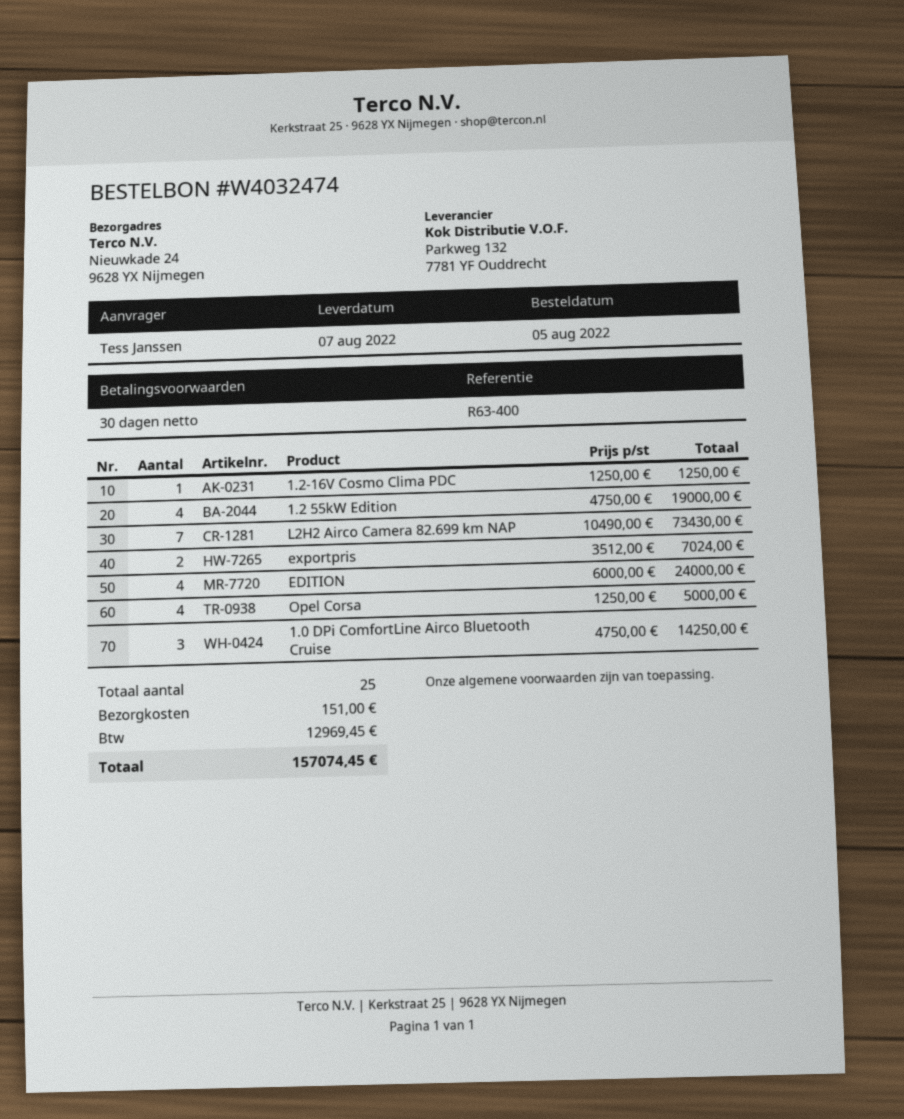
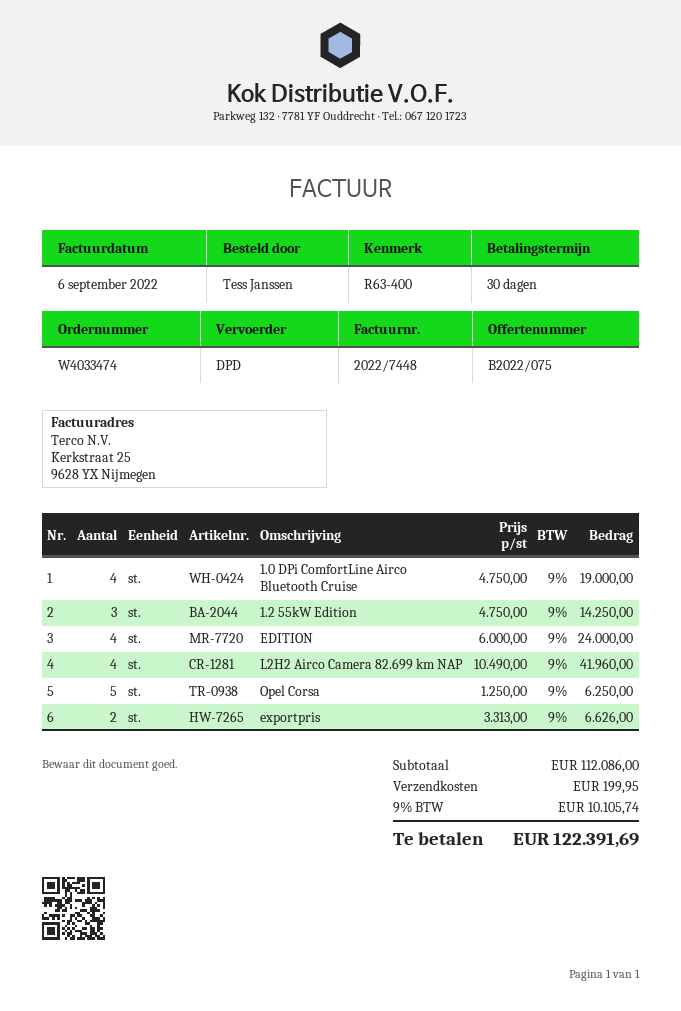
order number: W4032474 -> W4033474
1.2-16V Cosmo Clima PDC: 1 x 1250.00 = 1250.00 -> none
1.2 55kW Edition: 4 x 4750.00 = 19000.00 -> 3 x 4750.00 = 14250.00
L2H2 Airco Camera 82.699 km NAP: 7 x 10490.00 = 73430.00 -> 4 x 10490.00 = 41960.00
exportpris: 2 x 3512.00 = 7024.00 -> 2 x 3313.00 = 6626.00
Opel Corsa: 4 x 1250.00 = 5000.00 -> 5 x 1250.00 = 6250.00
1.0 DPi ComfortLine Airco Bluetooth Cruise: 3 x 4750.00 = 14250.00 -> 4 x 4750.00 = 19000.00
shipping: 151.00 -> 199.95
tax: 12969.45 -> 10105.74
total: 157074.45 -> 122391.69

